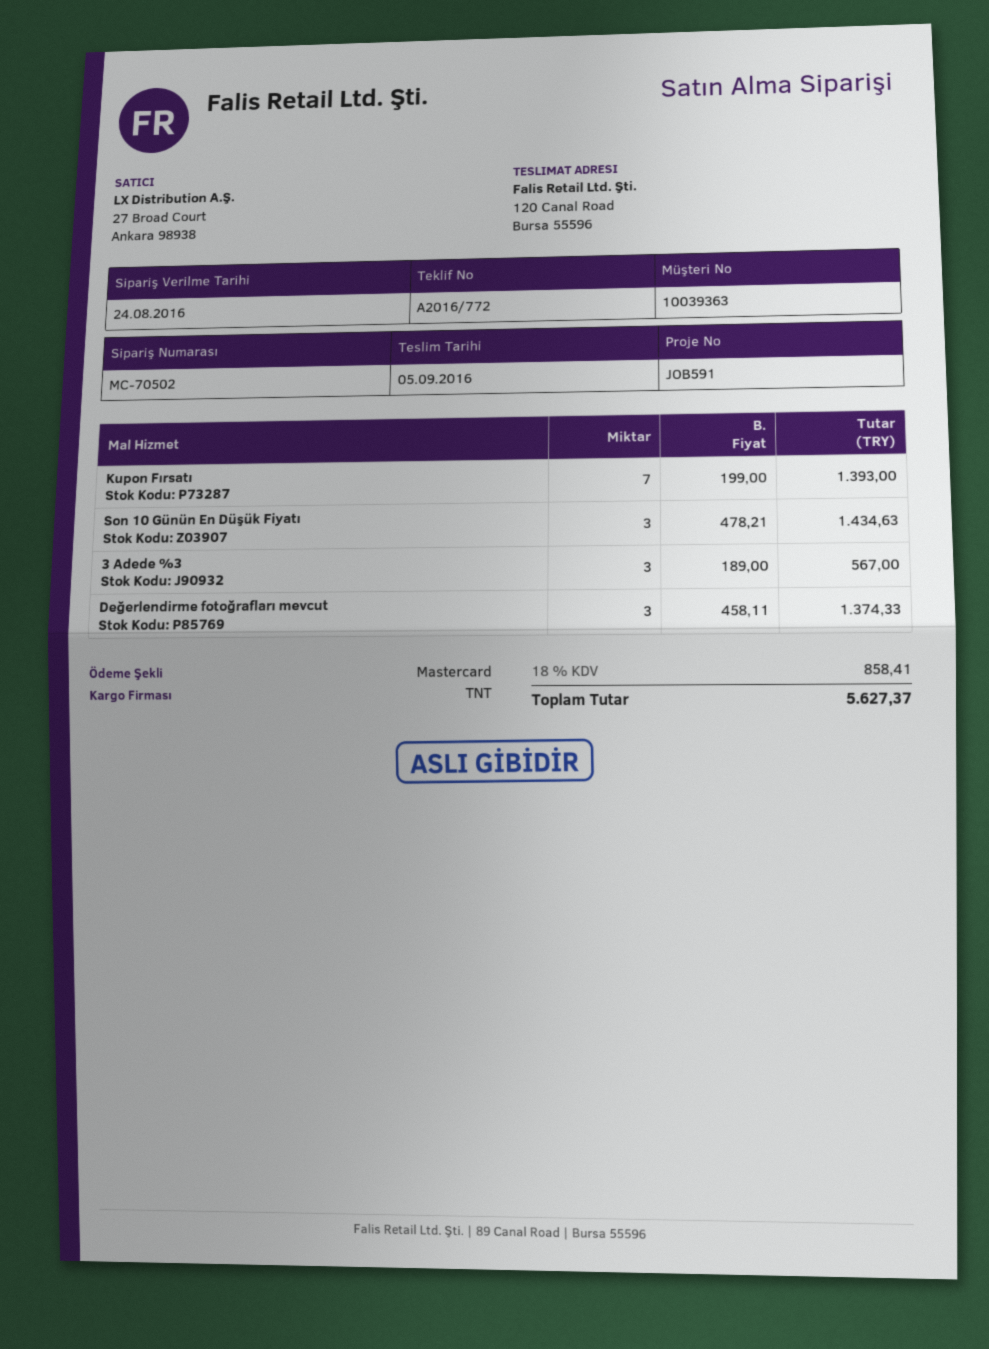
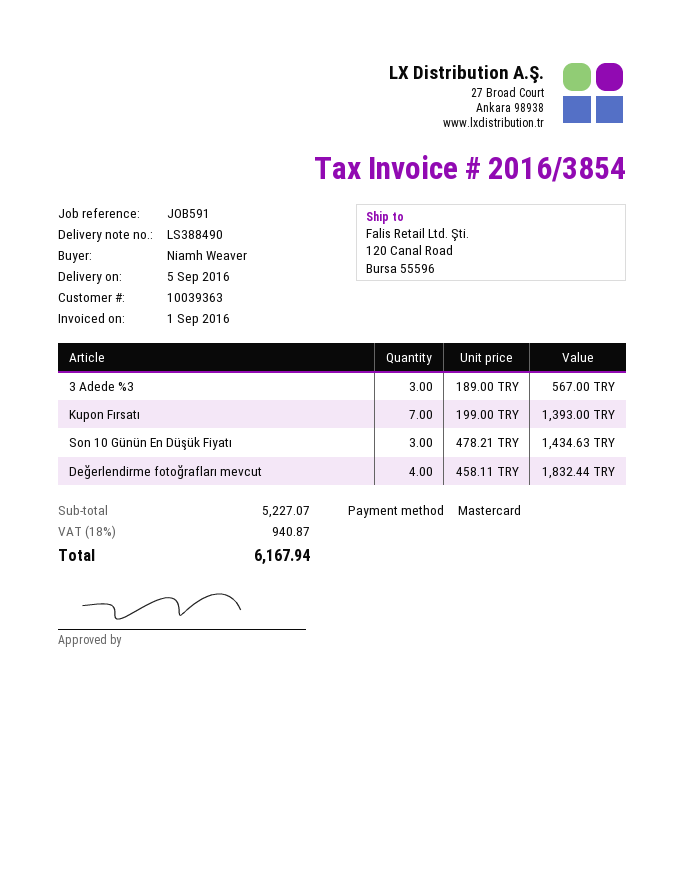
Değerlendirme fotoğrafları mevcut: 3 x 458.11 = 1374.33 -> 4 x 458.11 = 1832.44
tax: 18% = 858.41 -> 18% = 940.87
total: 5627.37 -> 6167.94

